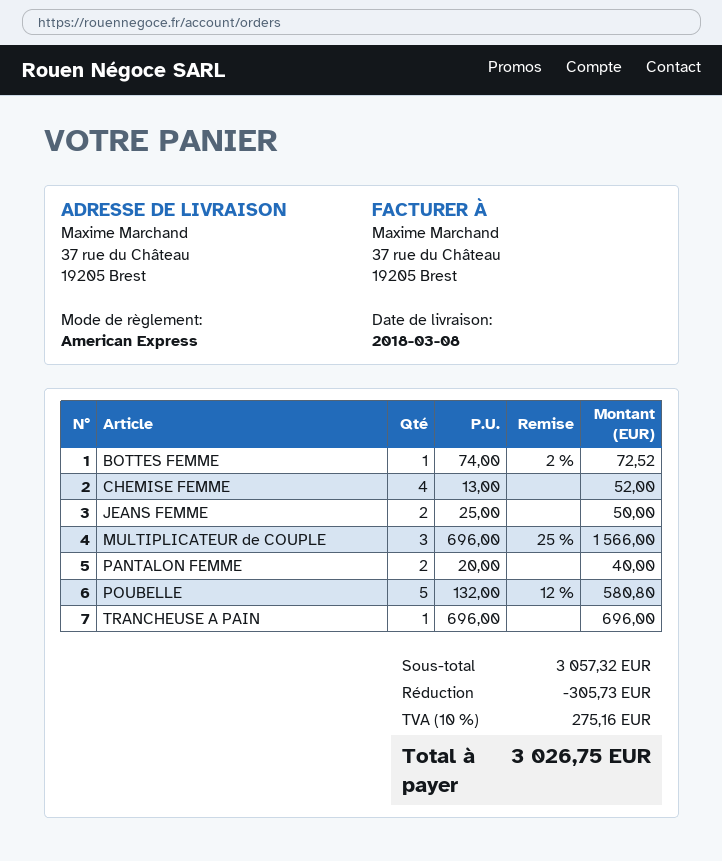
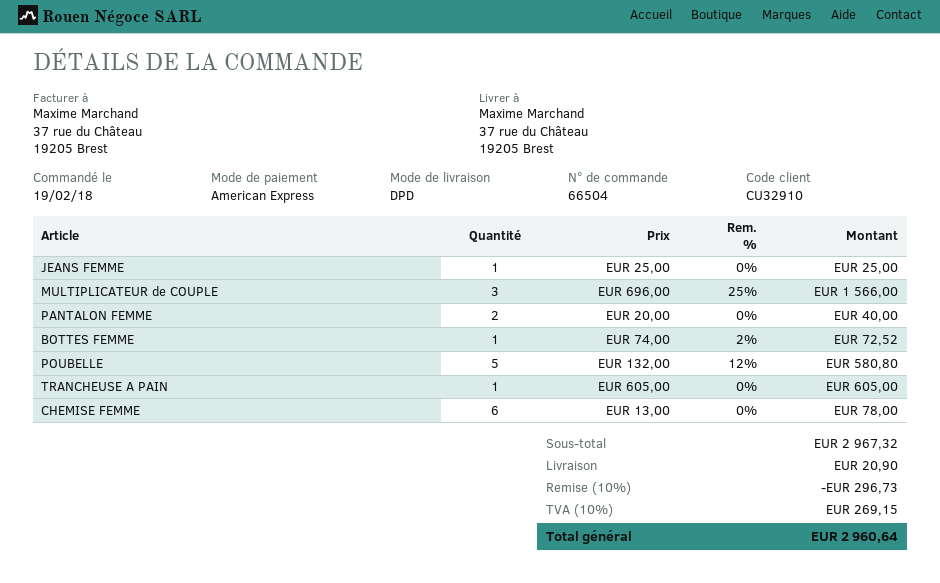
CHEMISE FEMME: 4 x 13.00 = 52.00 -> 6 x 13.00 = 78.00
JEANS FEMME: 2 x 25.00 = 50.00 -> 1 x 25.00 = 25.00
TRANCHEUSE A PAIN: 1 x 696.00 = 696.00 -> 1 x 605.00 = 605.00
subtotal: 3057.32 -> 2967.32
discount: 305.73 -> 296.73
shipping: none -> 20.90
tax: 10% = 275.16 -> 10% = 269.15
total: 3026.75 -> 2960.64

